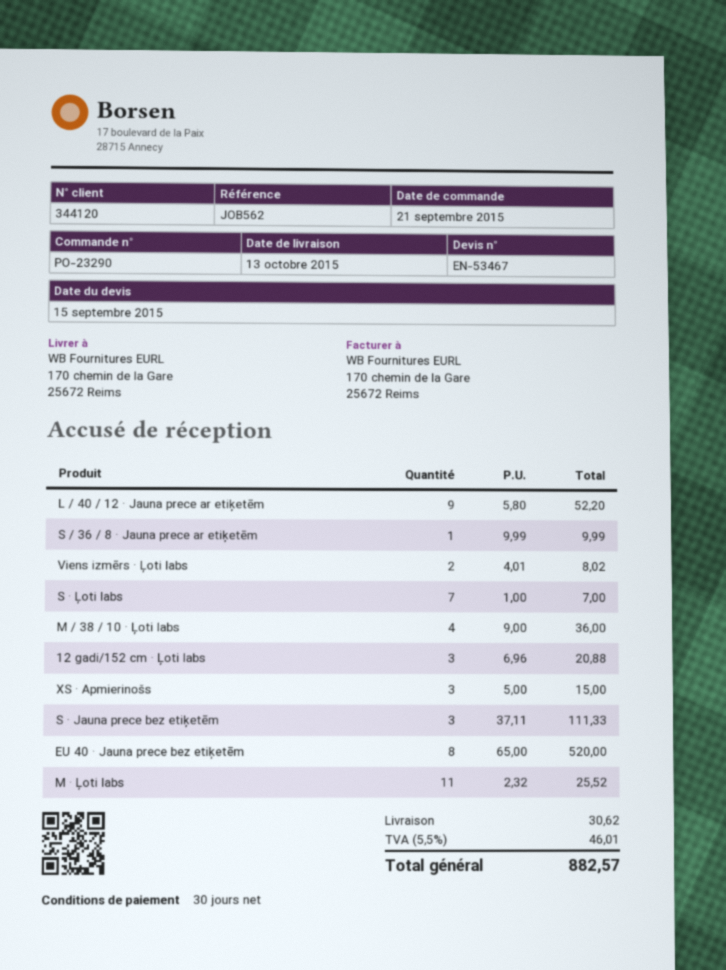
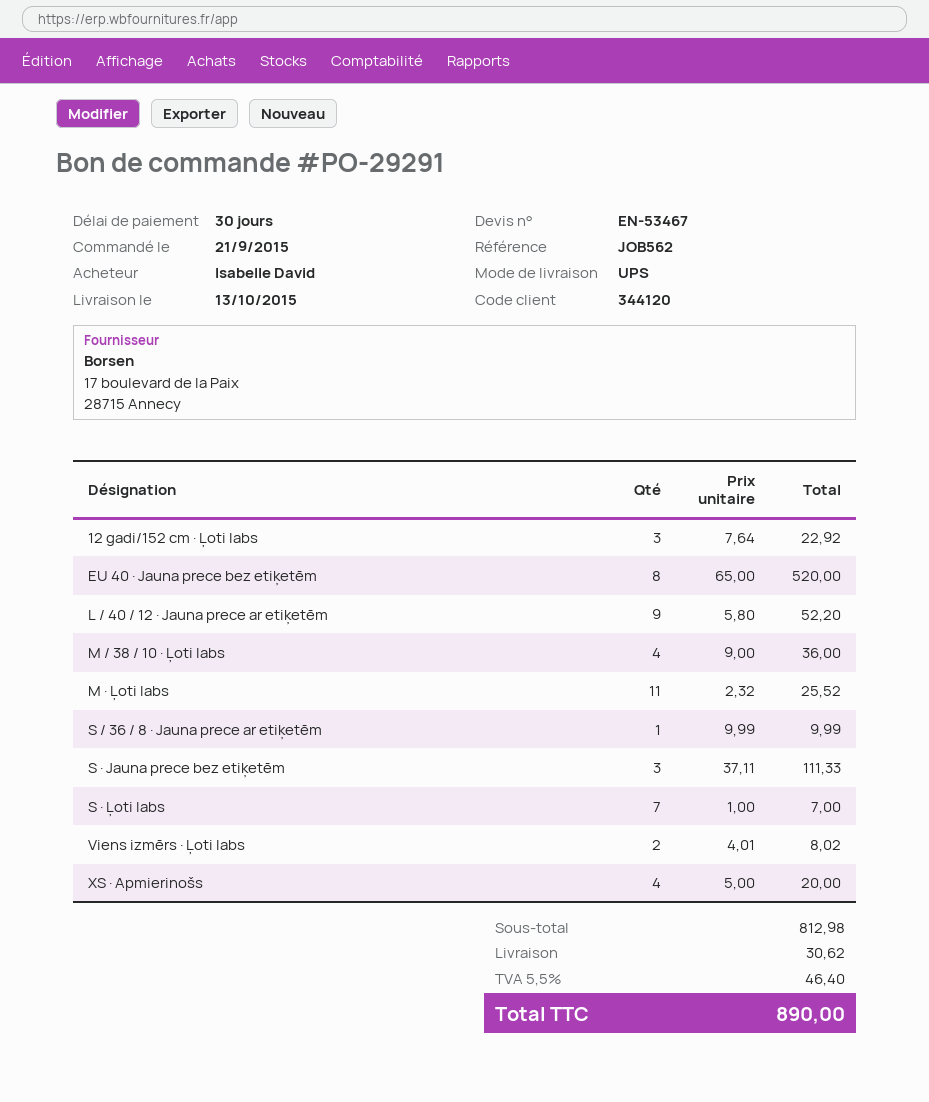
order number: PO-23290 -> PO-29291
12 gadi/152 cm · Ļoti labs: 3 x 6.96 = 20.88 -> 3 x 7.64 = 22.92
XS · Apmierinošs: 3 x 5.00 = 15.00 -> 4 x 5.00 = 20.00
tax: 5.5% = 46.01 -> 5.5% = 46.40
total: 882.57 -> 890.00

